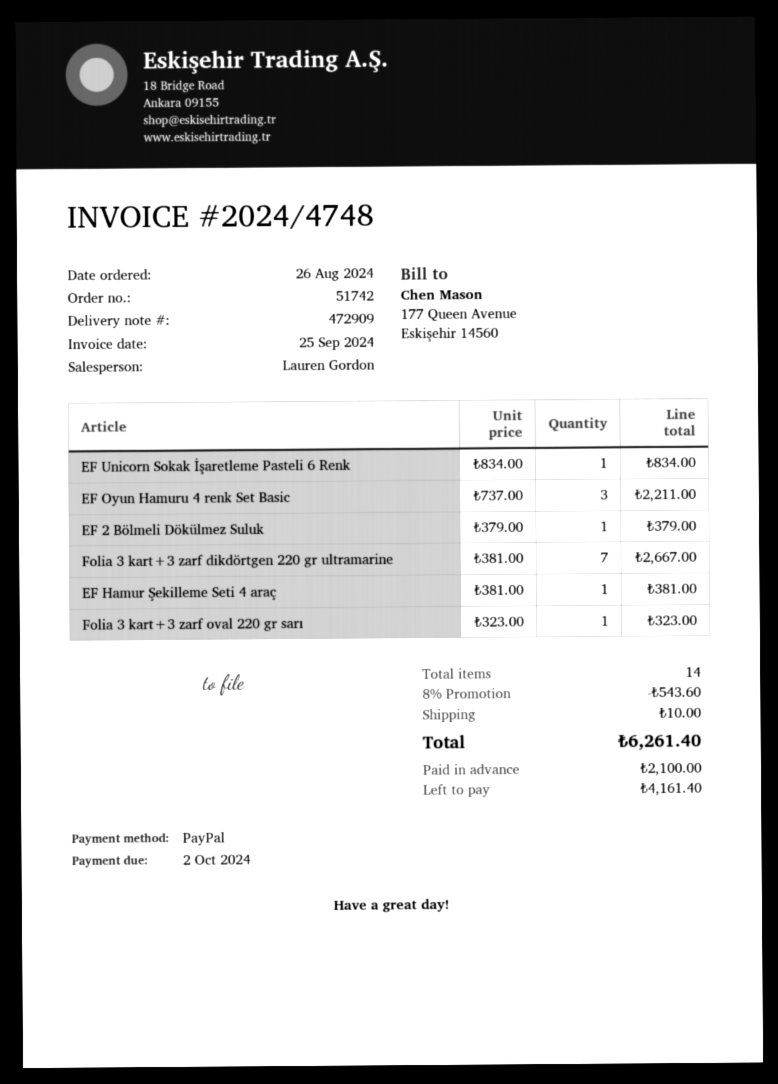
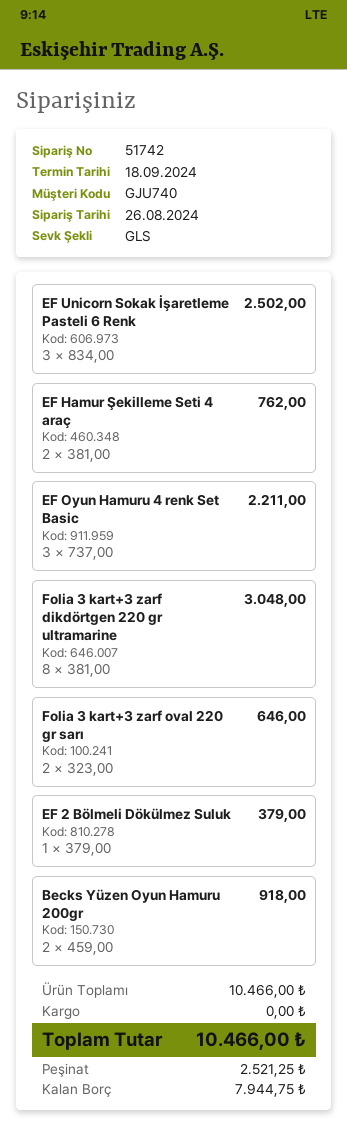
EF Unicorn Sokak İşaretleme Pasteli 6 Renk: 1 x 834.00 = 834.00 -> 3 x 834.00 = 2502.00
Folia 3 kart+3 zarf dikdörtgen 220 gr ultramarine: 7 x 381.00 = 2667.00 -> 8 x 381.00 = 3048.00
EF Hamur Şekilleme Seti 4 araç: 1 x 381.00 = 381.00 -> 2 x 381.00 = 762.00
Folia 3 kart+3 zarf oval 220 gr sarı: 1 x 323.00 = 323.00 -> 2 x 323.00 = 646.00
Becks Yüzen Oyun Hamuru 200gr: none -> 2 x 459.00 = 918.00
discount: 8% = 543.60 -> none
shipping: 10.00 -> 0.00
total: 6261.40 -> 10466.00
deposit: 2100.00 -> 2521.25
balance: 4161.40 -> 7944.75

